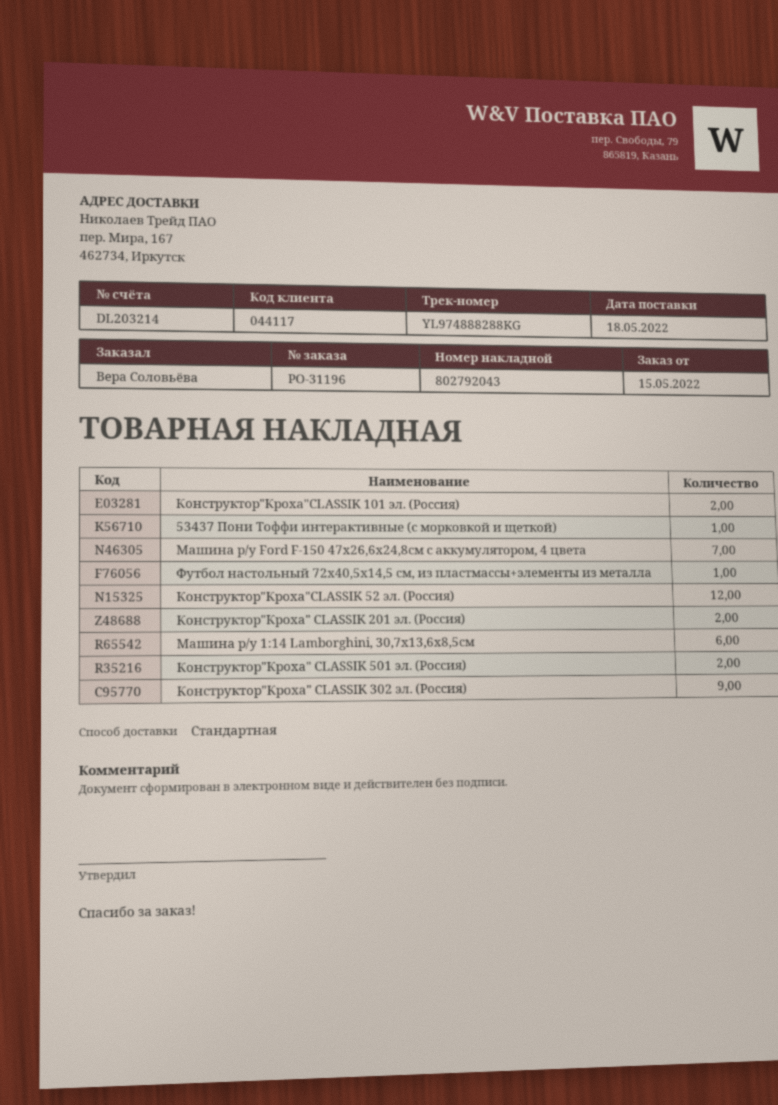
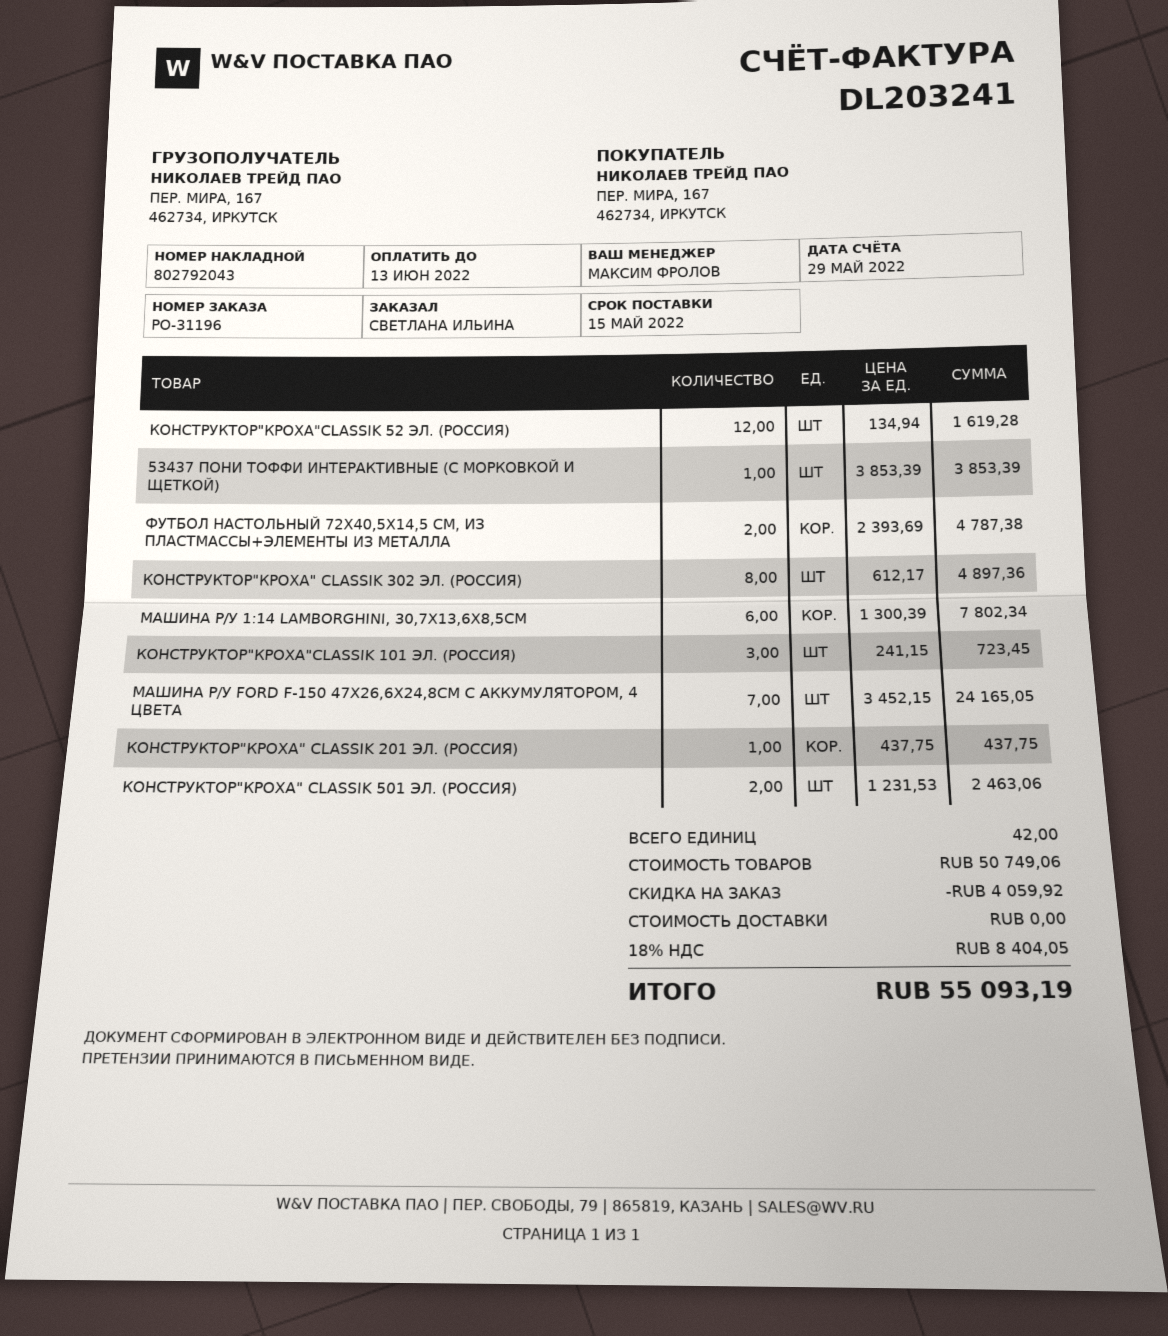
delivery date: 2022-05-18 -> 2022-05-15
invoice number: DL203214 -> DL203241
ordered by: Вера Соловьёва -> СВЕТЛАНА ИЛЬИНА
Конструктор"Кроха"CLASSIK 101 эл. (Россия): 2 -> 3
Футбол настольный 72х40,5х14,5 см, из пластмассы+элементы из металла: 1 -> 2
Конструктор"Кроха" CLASSIK 201 эл. (Россия): 2 -> 1
Конструктор"Кроха" CLASSIK 302 эл. (Россия): 9 -> 8

